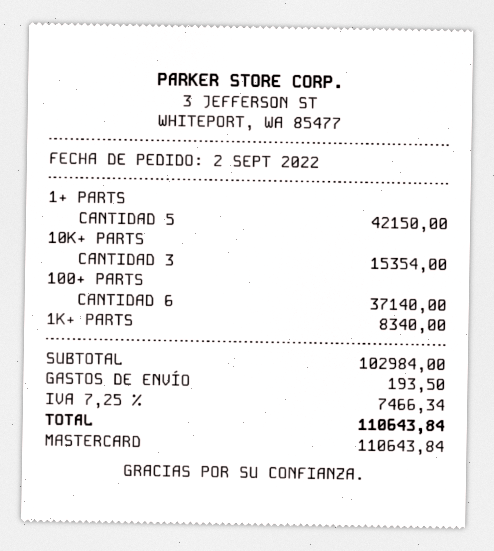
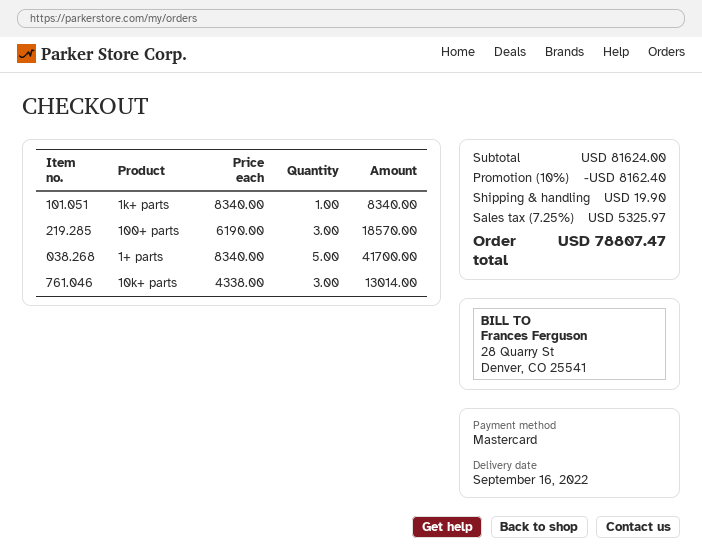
1+ PARTS: 5 for 42150.00 -> 5 for 41700.00
10K+ PARTS: 3 for 15354.00 -> 3 for 13014.00
100+ PARTS: 6 for 37140.00 -> 3 for 18570.00
subtotal: 102984.00 -> 81624.00
discount: none -> 10% = 8162.40
shipping: 193.50 -> 19.90
tax: 7.25% = 7466.34 -> 7.25% = 5325.97
total: 110643.84 -> 78807.47

